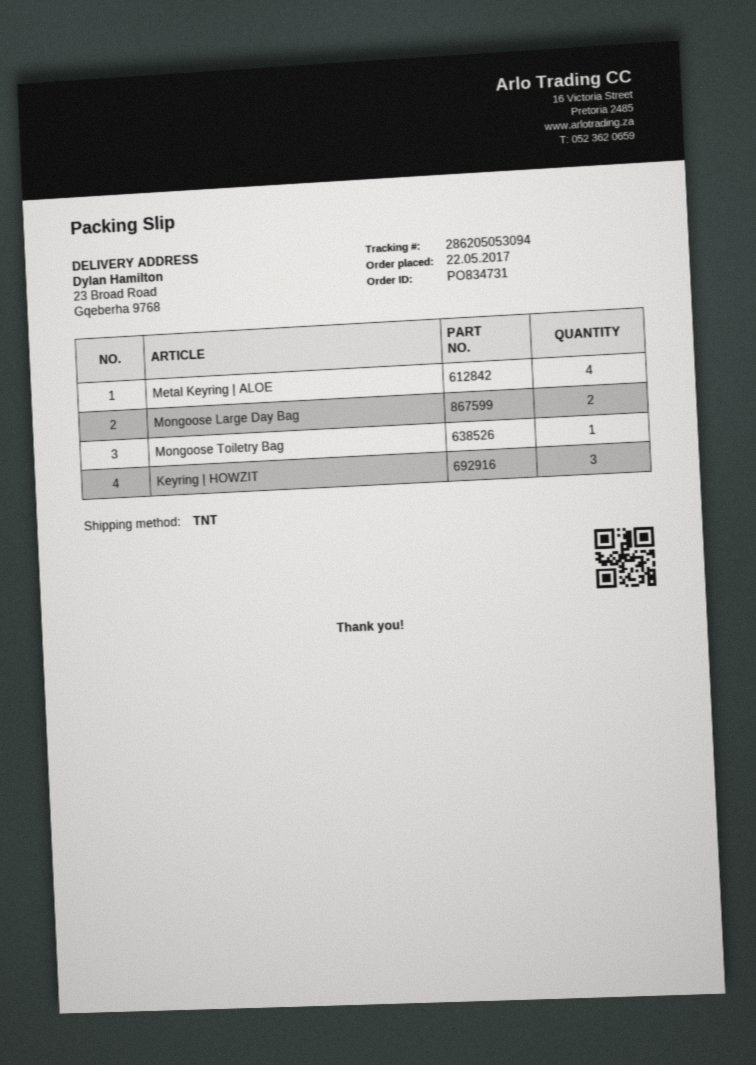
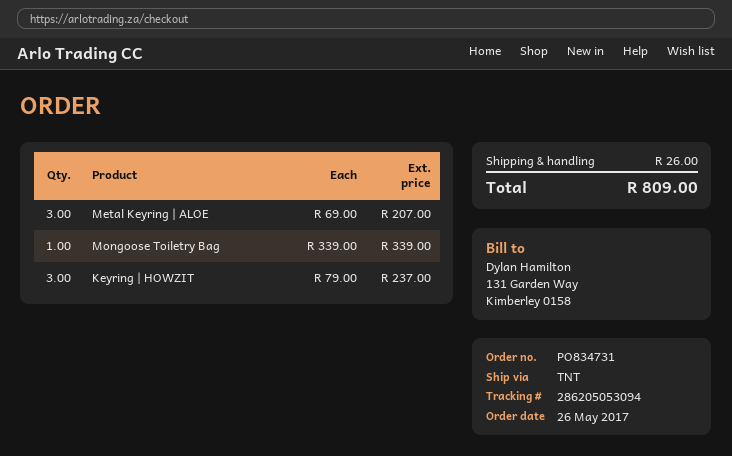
order date: 2017-05-22 -> 2017-05-26
Metal Keyring | ALOE: 4 -> 3
Mongoose Large Day Bag: 2 -> none

